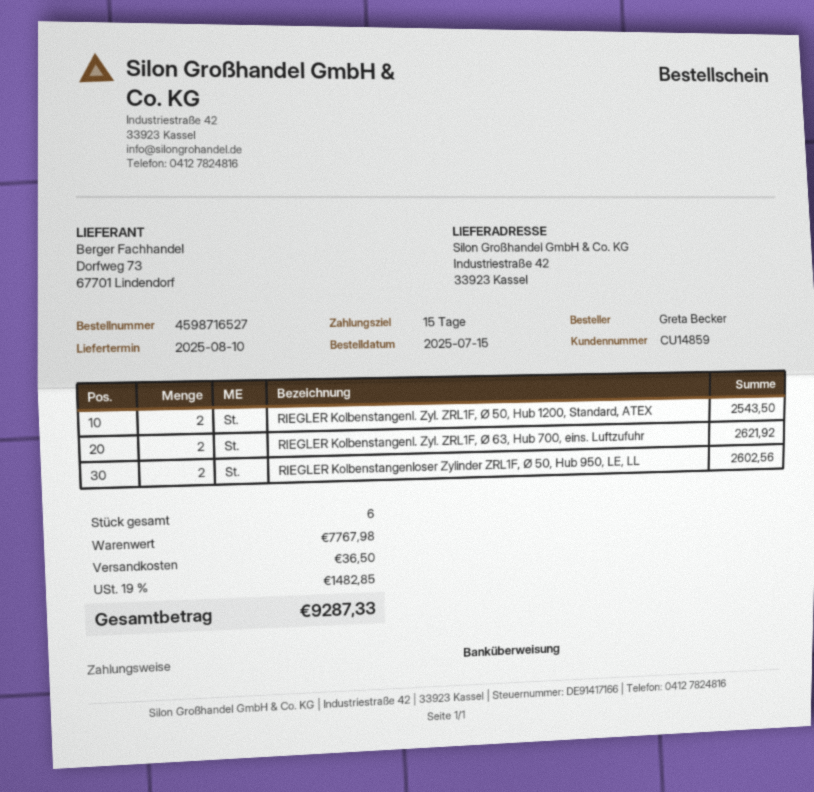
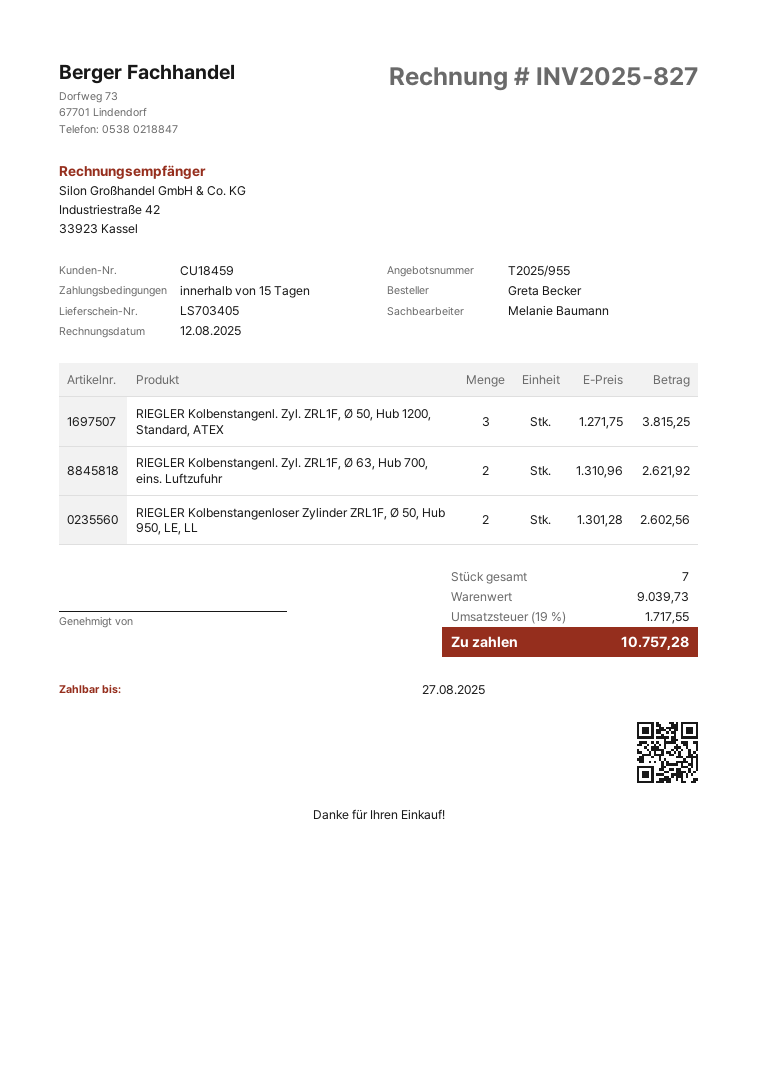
customer number: CU14859 -> CU18459
RIEGLER Kolbenstangenl. Zyl. ZRL1F, Ø 50, Hub 1200, Standard, ATEX: 2 for 2543.50 -> 3 for 3815.25
total quantity: 6 -> 7
subtotal: 7767.98 -> 9039.73
shipping: 36.50 -> none
tax: 19% = 1482.85 -> 19% = 1717.55
total: 9287.33 -> 10757.28

